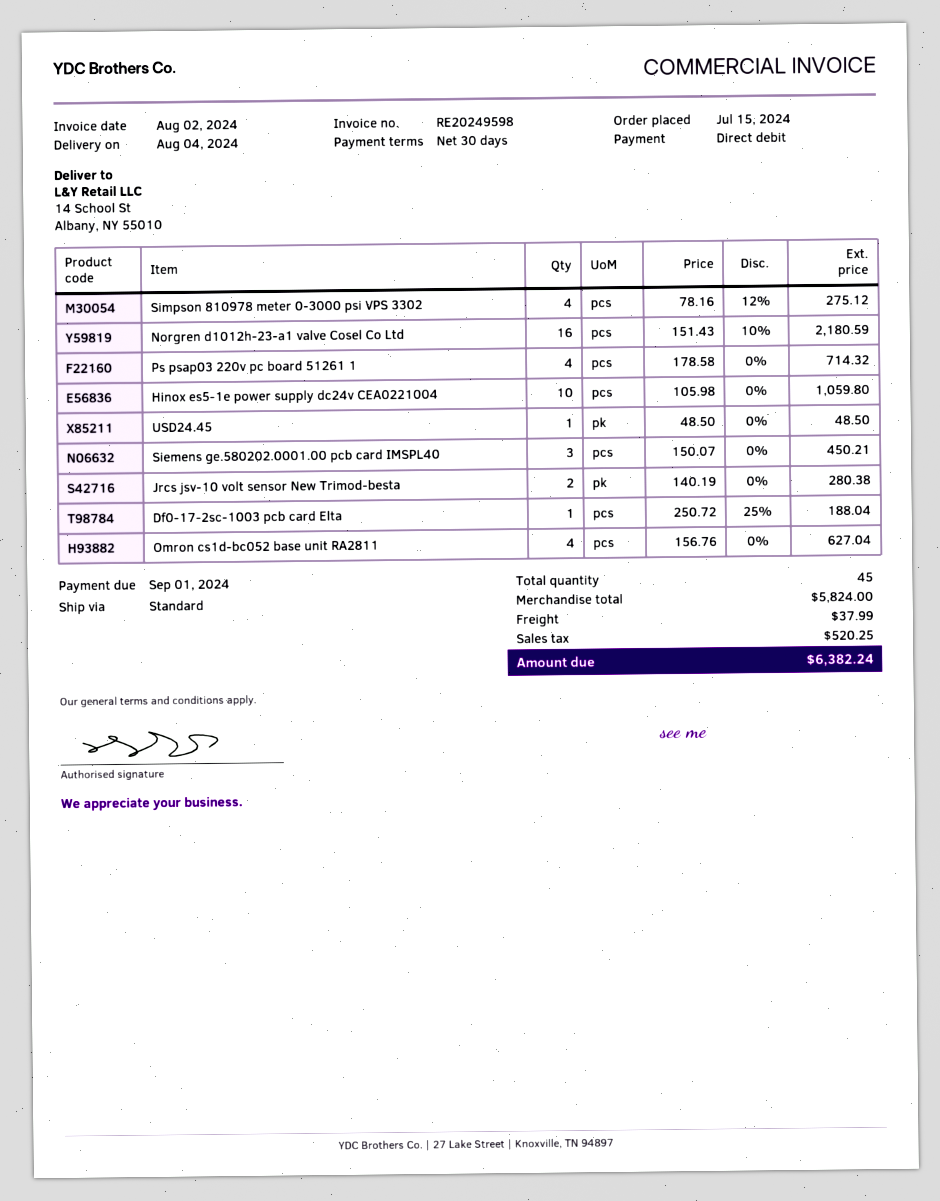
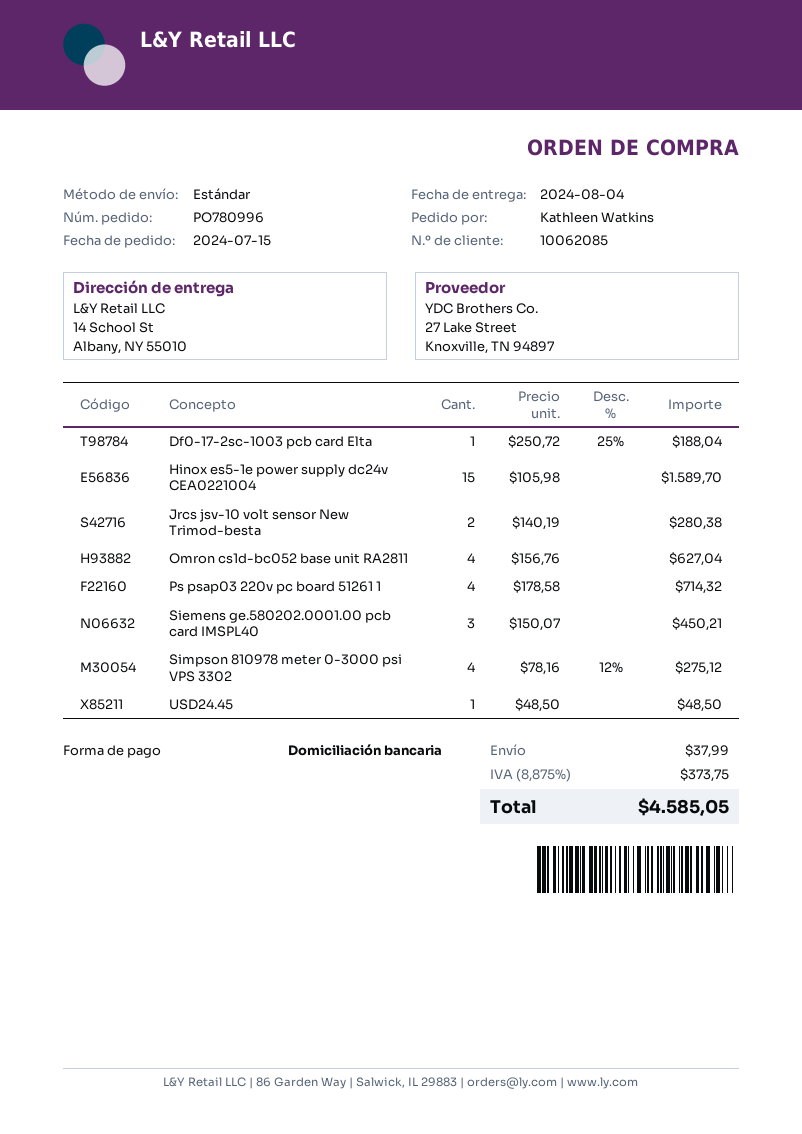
Norgren d1012h-23-a1 valve Cosel Co Ltd: 16 x 151.43 - 10% = 2180.59 -> none
Hinox es5-1e power supply dc24v CEA0221004: 10 x 105.98 = 1059.80 -> 15 x 105.98 = 1589.70
tax: 520.25 -> 373.75
total: 6382.24 -> 4585.05

